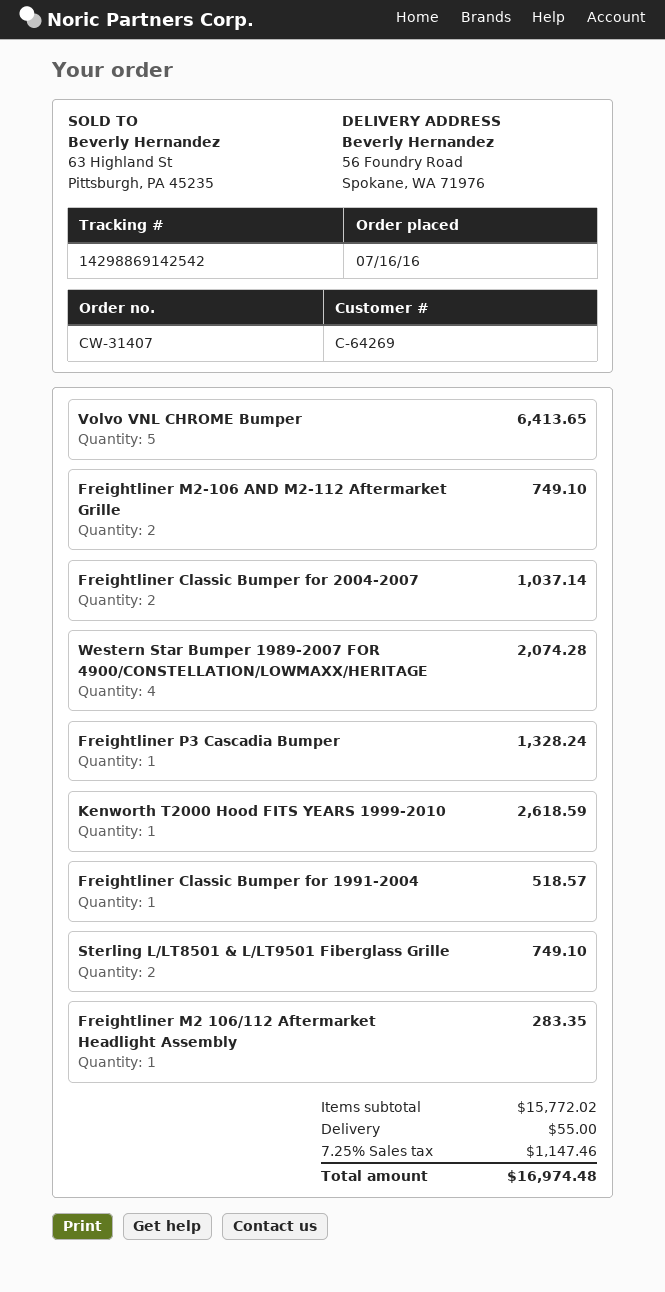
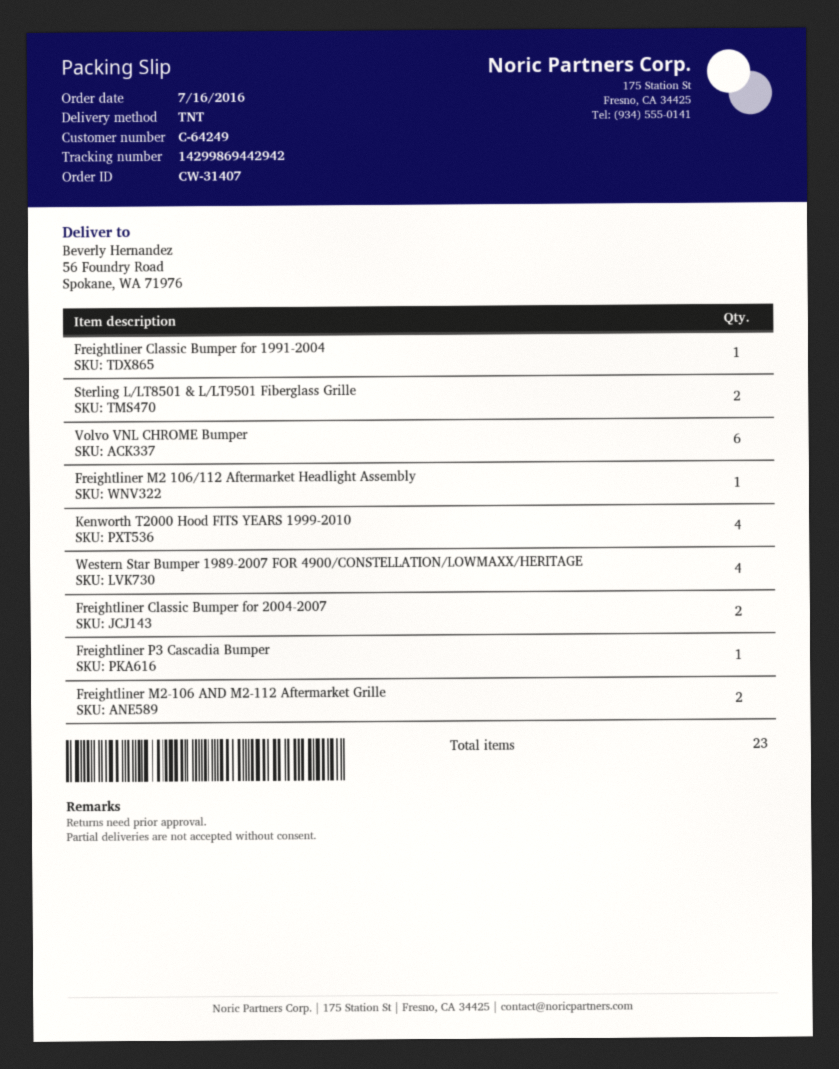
customer number: C-64269 -> C-64249
tracking number: 14298869142542 -> 14299869442942
Volvo VNL CHROME Bumper: 5 -> 6
Kenworth T2000 Hood FITS YEARS 1999-2010: 1 -> 4

